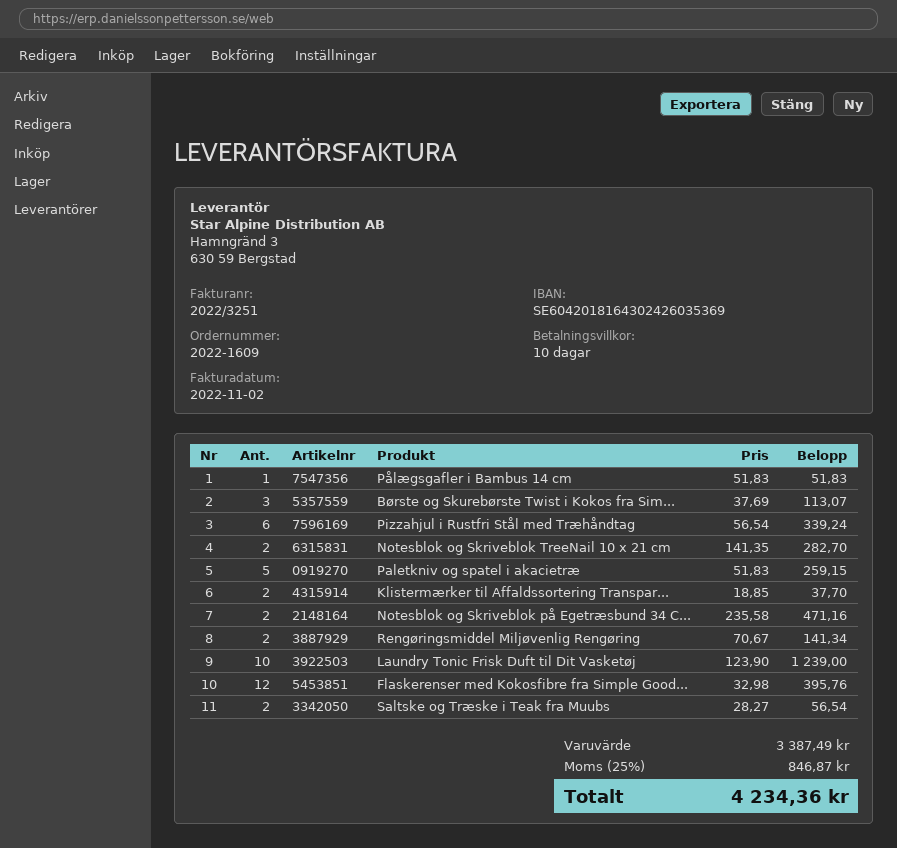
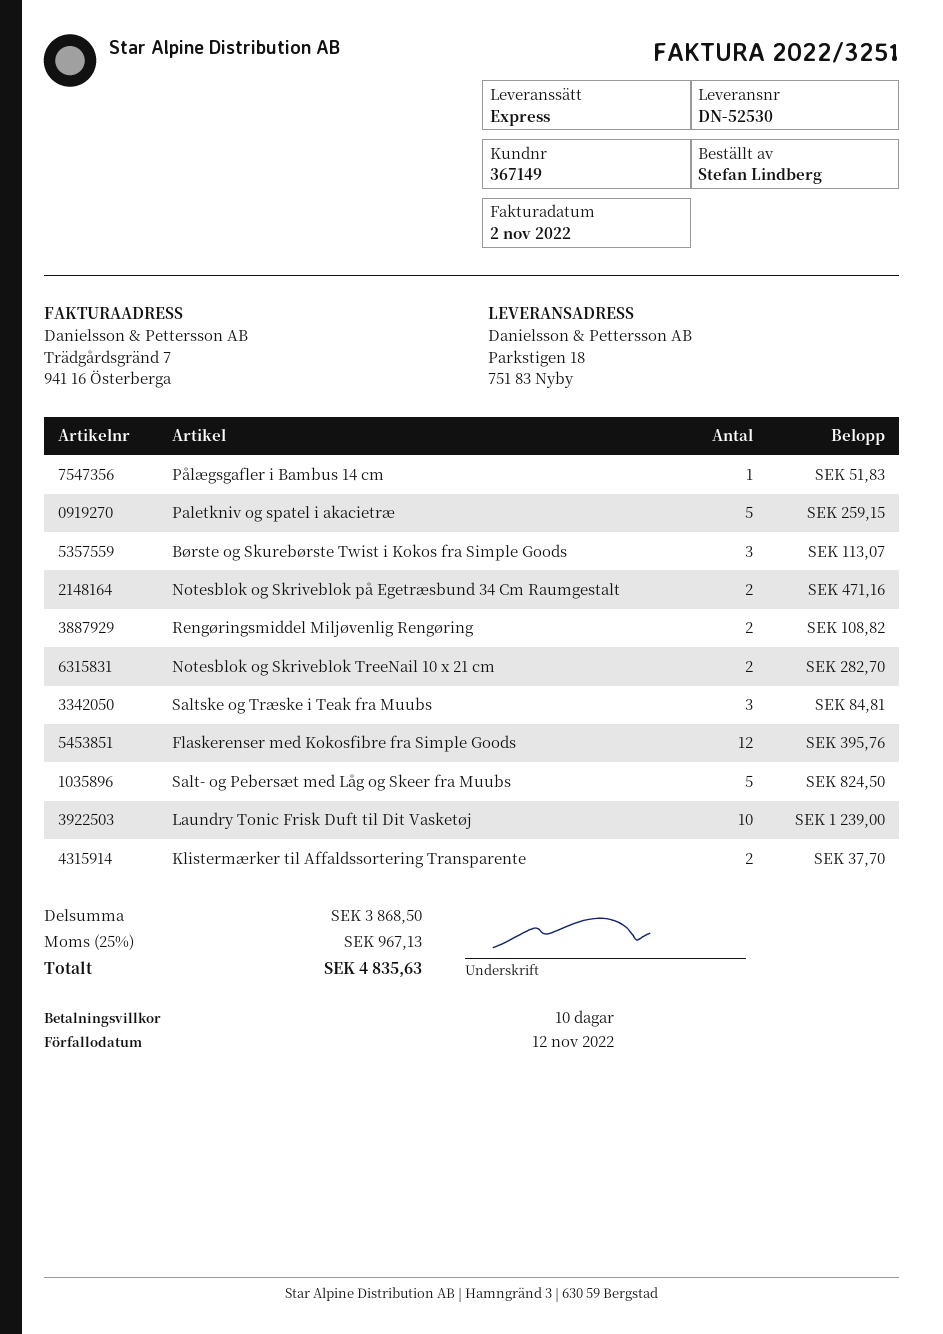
Pizzahjul i Rustfri Stål med Træhåndtag: 6 for 339.24 -> none
Rengøringsmiddel Miljøvenlig Rengøring: 2 for 141.34 -> 2 for 108.82
Saltske og Træske i Teak fra Muubs: 2 for 56.54 -> 3 for 84.81
Salt- og Pebersæt med Låg og Skeer fra Muubs: none -> 5 for 824.50
subtotal: 3387.49 -> 3868.50
tax: 25% = 846.87 -> 25% = 967.13
total: 4234.36 -> 4835.63

